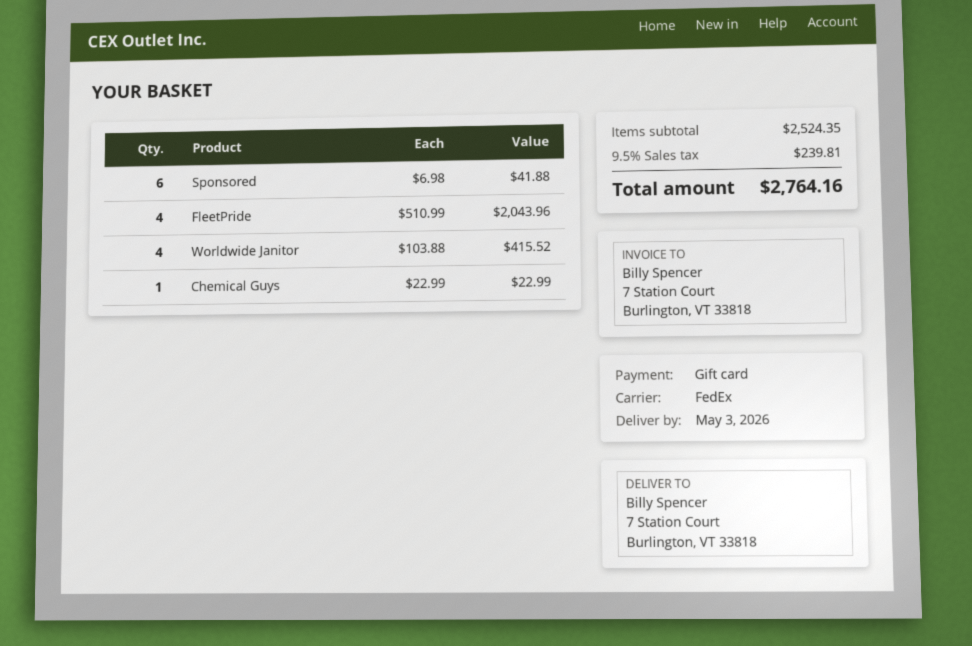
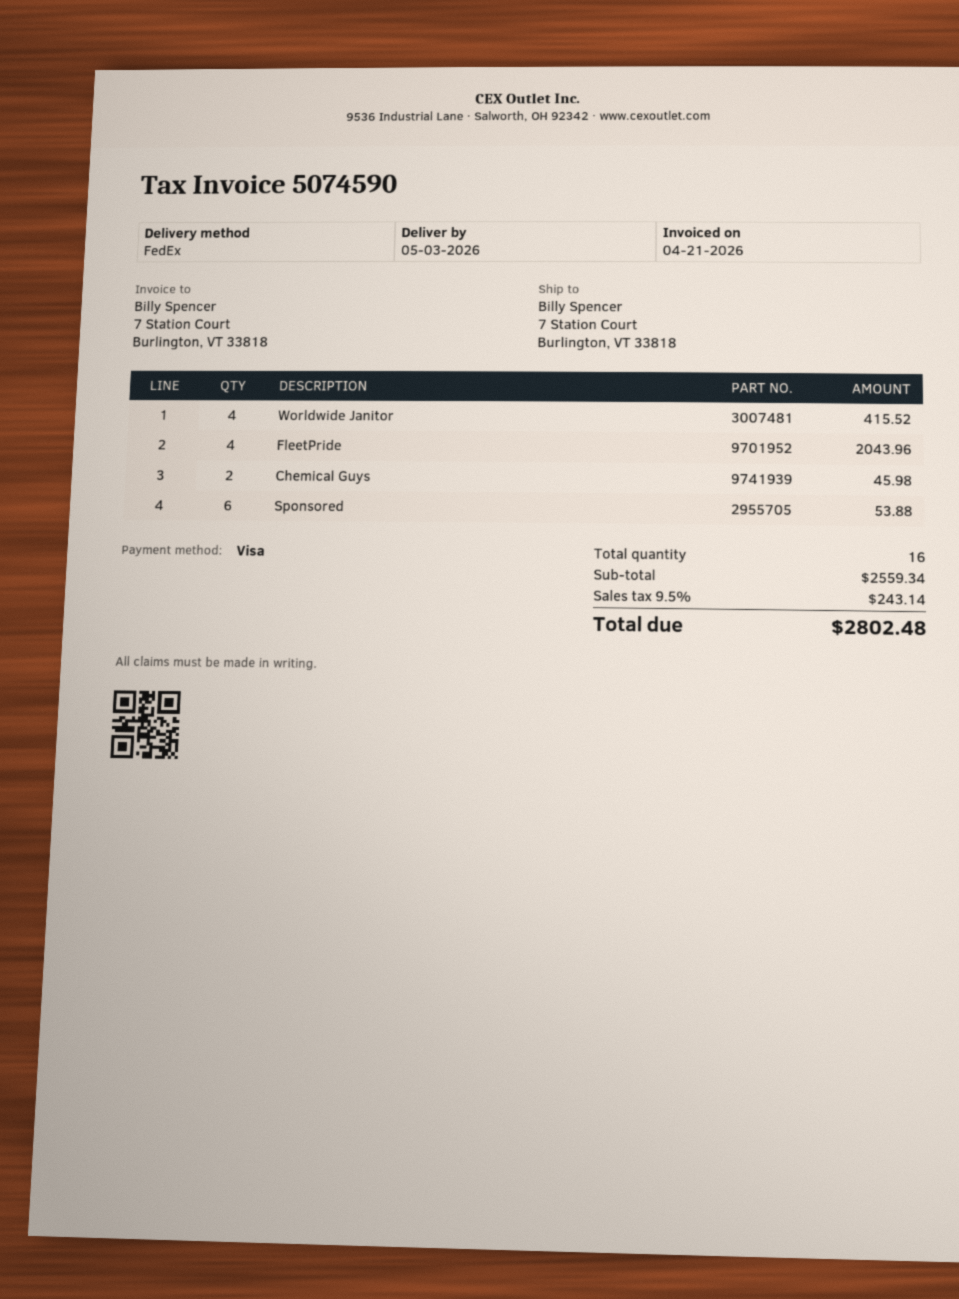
payment method: gift card -> Visa
Sponsored: 6 for 41.88 -> 6 for 53.88
Chemical Guys: 1 for 22.99 -> 2 for 45.98
subtotal: 2524.35 -> 2559.34
tax: 9.5% = 239.81 -> 9.5% = 243.14
total: 2764.16 -> 2802.48

